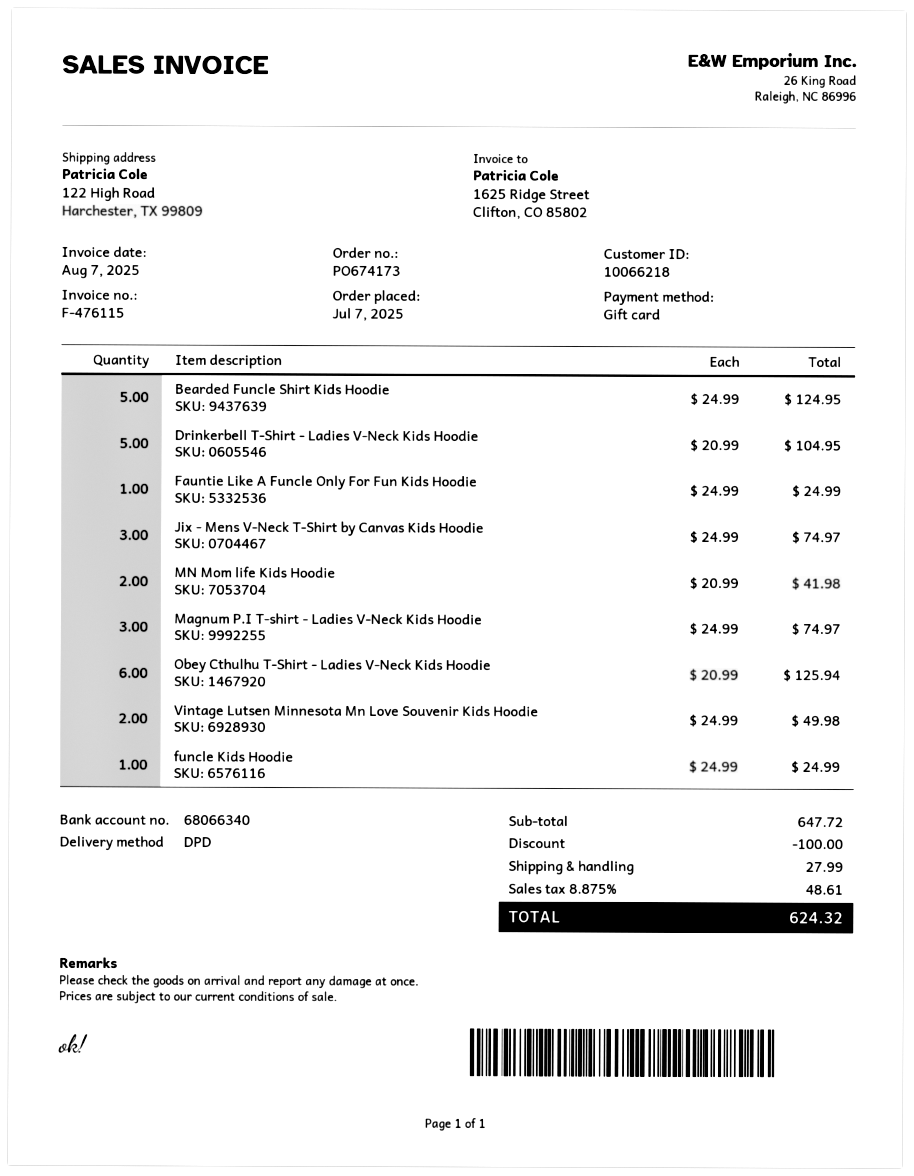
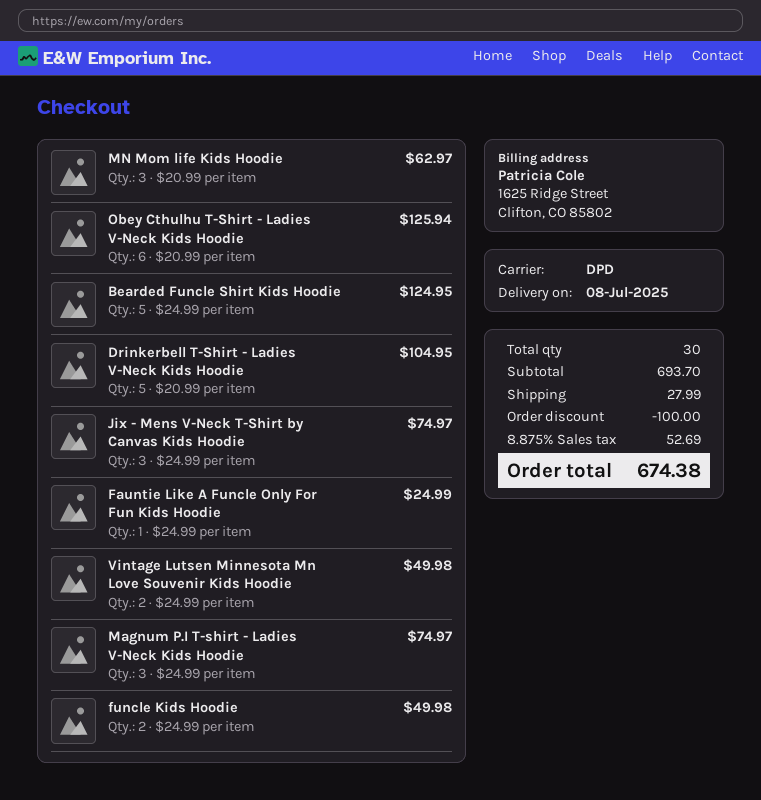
MN Mom life Kids Hoodie: 2 x 20.99 = 41.98 -> 3 x 20.99 = 62.97
funcle Kids Hoodie: 1 x 24.99 = 24.99 -> 2 x 24.99 = 49.98
subtotal: 647.72 -> 693.70
tax: 8.875% = 48.61 -> 8.875% = 52.69
total: 624.32 -> 674.38

